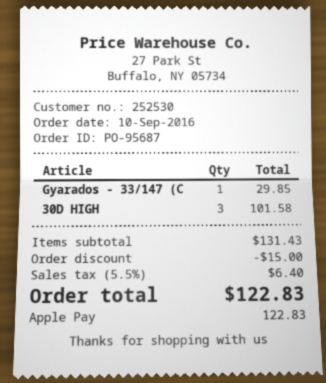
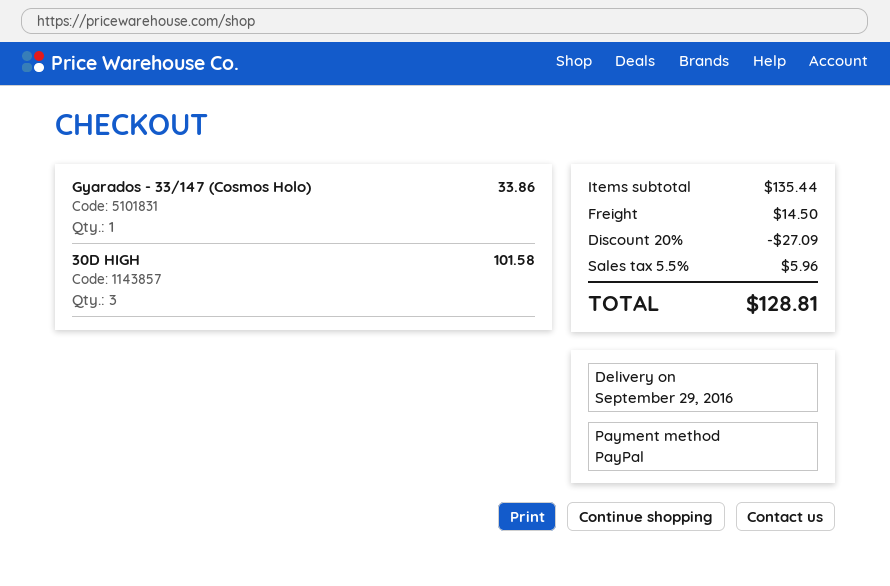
payment method: Apple Pay -> PayPal
Gyarados - 33/147 (C: 1 for 29.85 -> 1 for 33.86
subtotal: 131.43 -> 135.44
discount: 15.00 -> 27.09
shipping: none -> 14.50
tax: 5.5% = 6.40 -> 5.5% = 5.96
total: 122.83 -> 128.81

